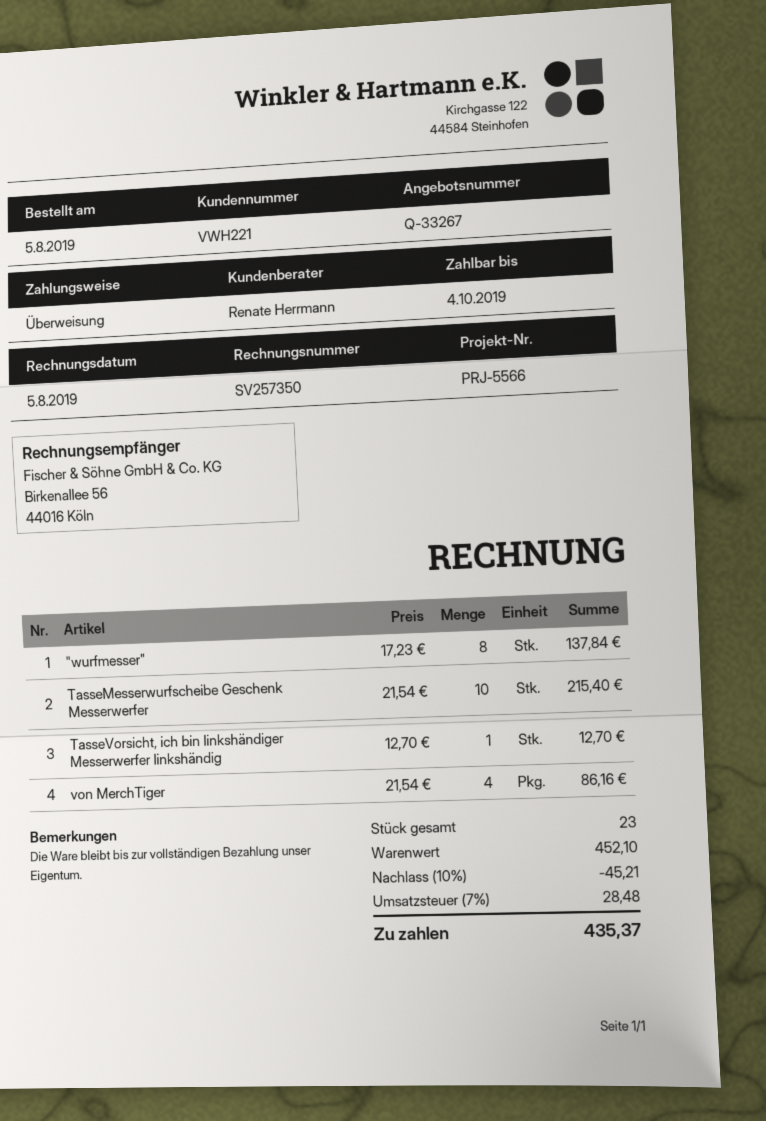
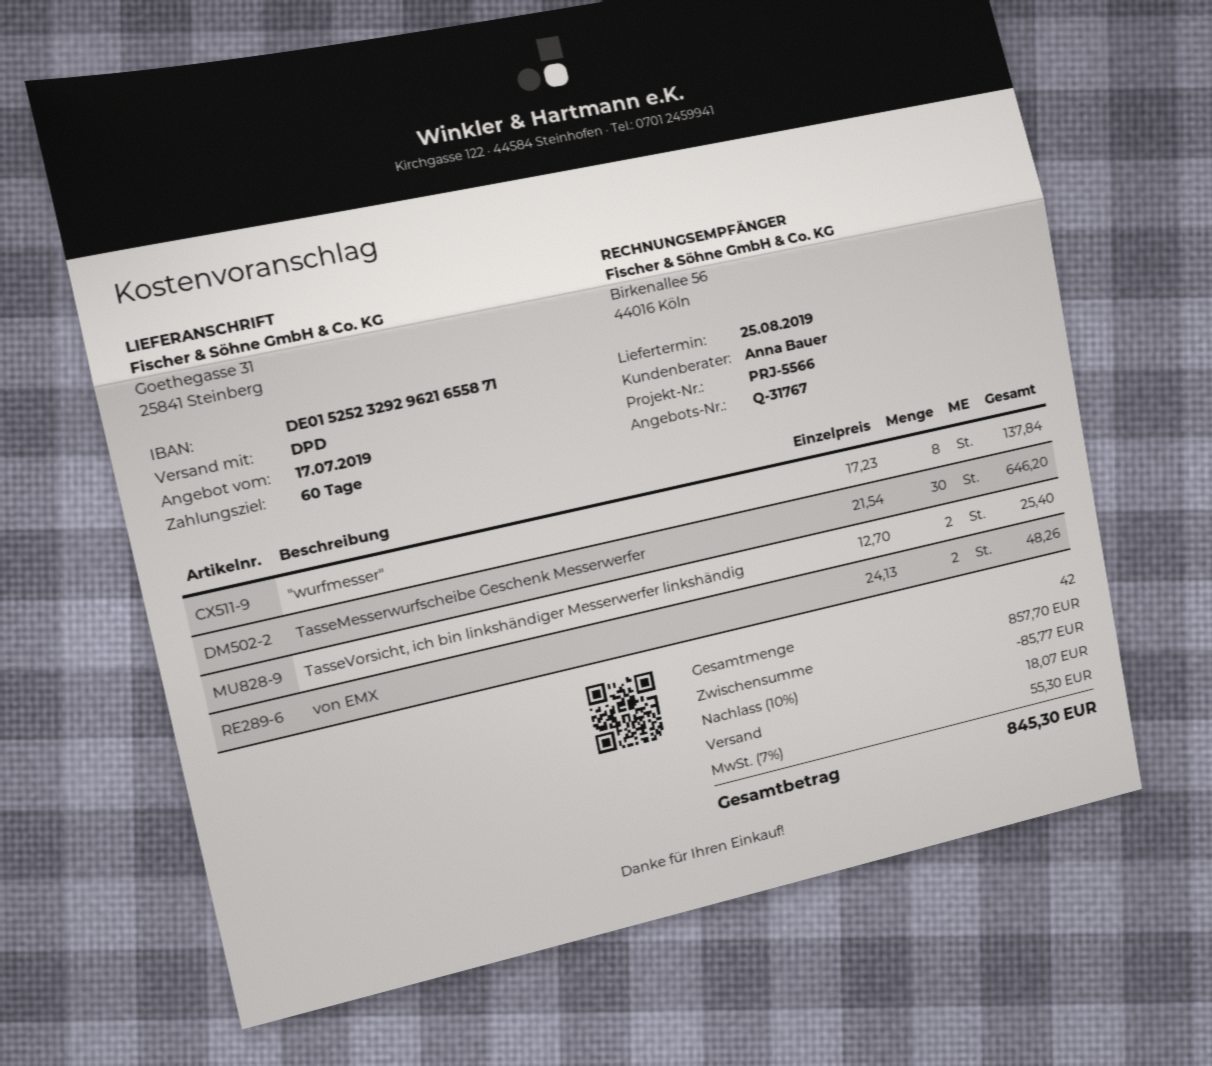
quote number: Q-33267 -> Q-31767
sales rep: Renate Herrmann -> Anna Bauer
TasseMesserwurfscheibe Geschenk Messerwerfer: 10 x 21.54 = 215.40 -> 30 x 21.54 = 646.20
TasseVorsicht, ich bin linkshändiger Messerwerfer linkshändig: 1 x 12.70 = 12.70 -> 2 x 12.70 = 25.40
von MerchTiger: 4 x 21.54 = 86.16 -> none
von EMX: none -> 2 x 24.13 = 48.26
total quantity: 23 -> 42
subtotal: 452.10 -> 857.70
discount: 10% = 45.21 -> 10% = 85.77
shipping: none -> 18.07
tax: 7% = 28.48 -> 7% = 55.30
total: 435.37 -> 845.30

